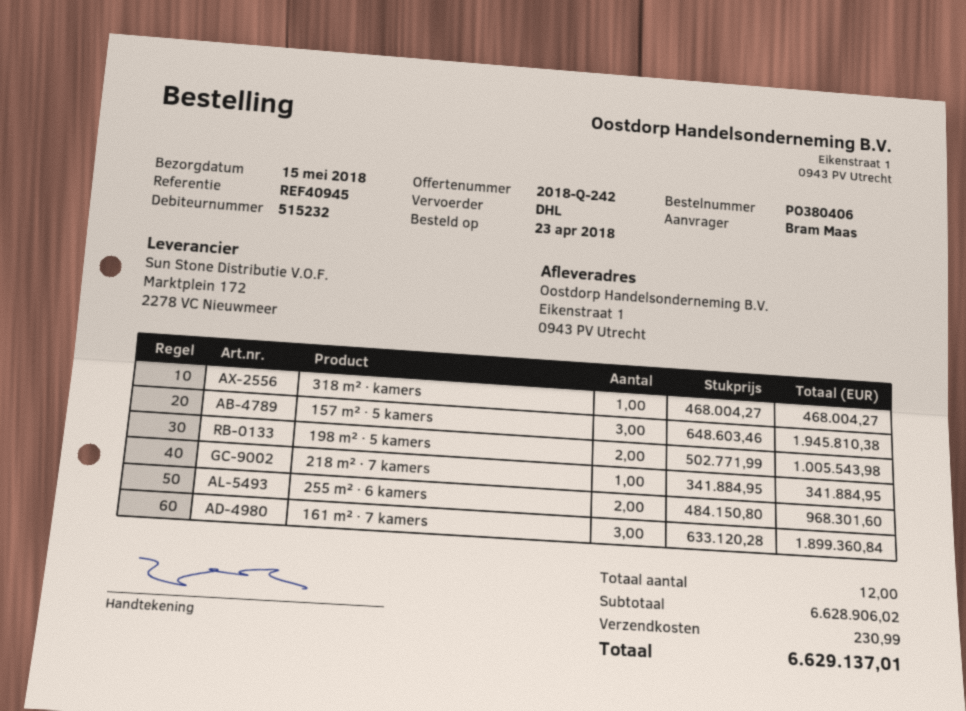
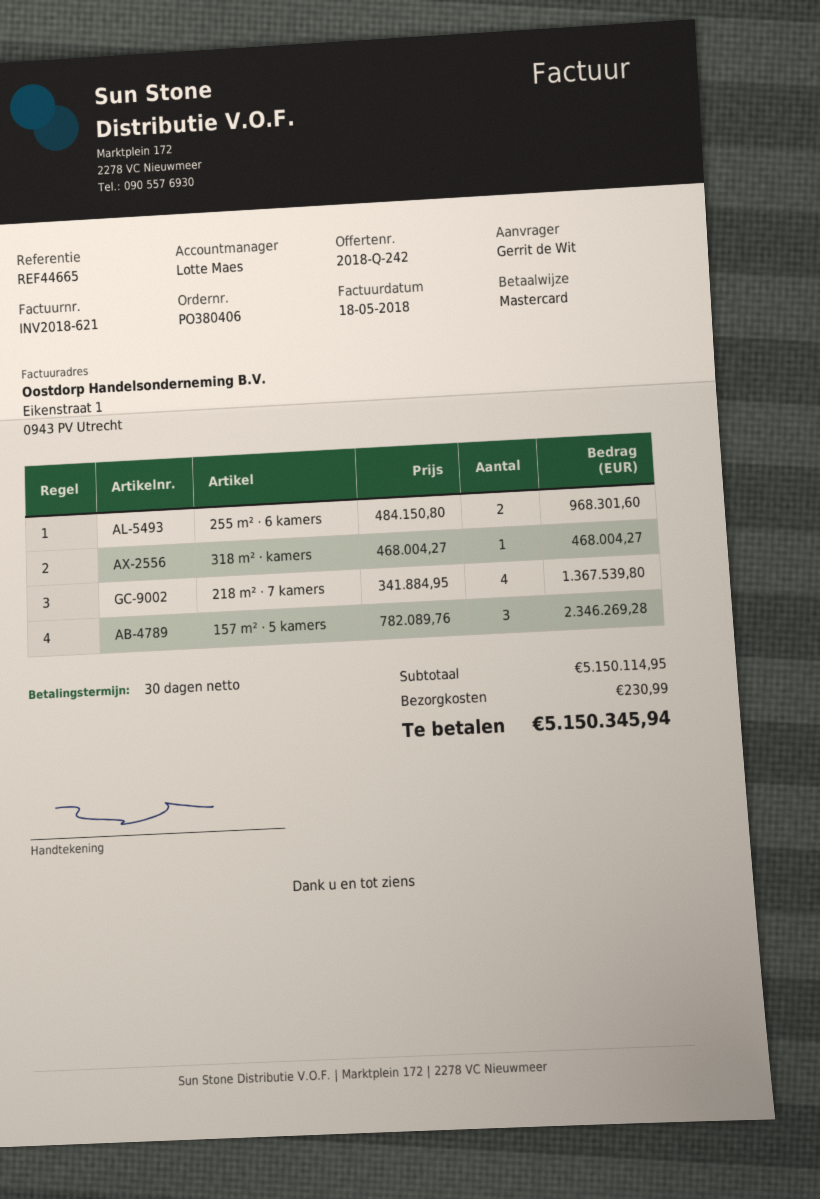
reference: REF40945 -> REF44665
ordered by: Bram Maas -> Gerrit de Wit
157 m² · 5 kamers: 3 x 648603.46 = 1945810.38 -> 3 x 782089.76 = 2346269.28
198 m² · 5 kamers: 2 x 502771.99 = 1005543.98 -> none
218 m² · 7 kamers: 1 x 341884.95 = 341884.95 -> 4 x 341884.95 = 1367539.80
161 m² · 7 kamers: 3 x 633120.28 = 1899360.84 -> none
subtotal: 6628906.02 -> 5150114.95
total: 6629137.01 -> 5150345.94

